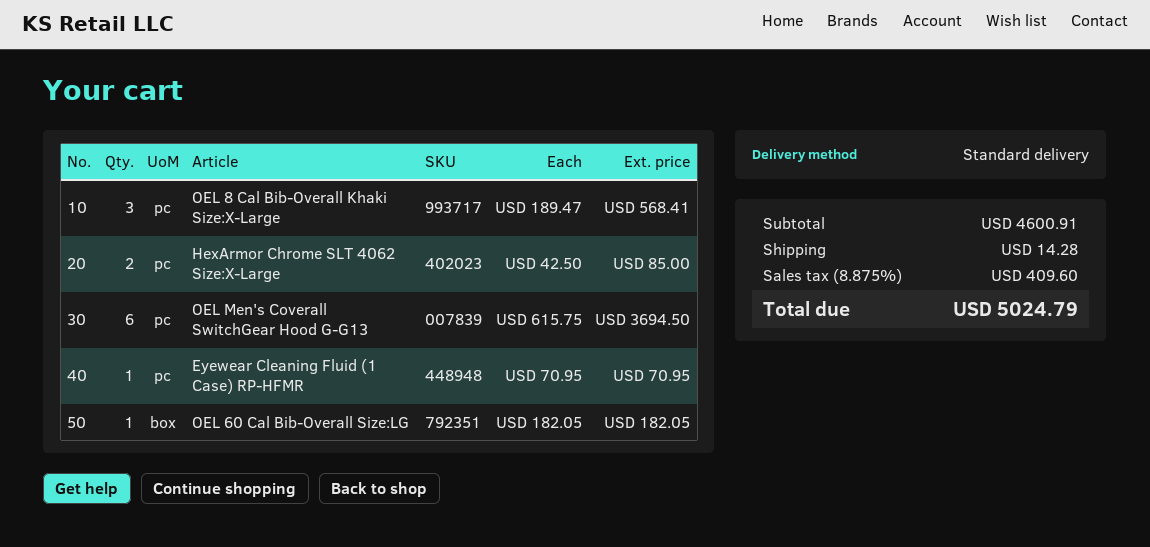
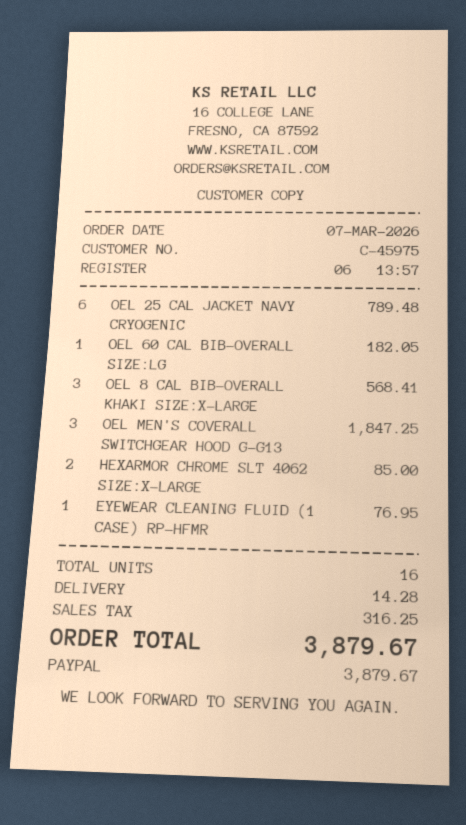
OEL Men's Coverall SwitchGear Hood G-G13: 6 for 3694.50 -> 3 for 1847.25
Eyewear Cleaning Fluid (1 Case) RP-HFMR: 1 for 70.95 -> 1 for 76.95
OEL 25 CAL JACKET NAVY CRYOGENIC: none -> 6 for 789.48
tax: 409.60 -> 316.25
total: 5024.79 -> 3879.67

